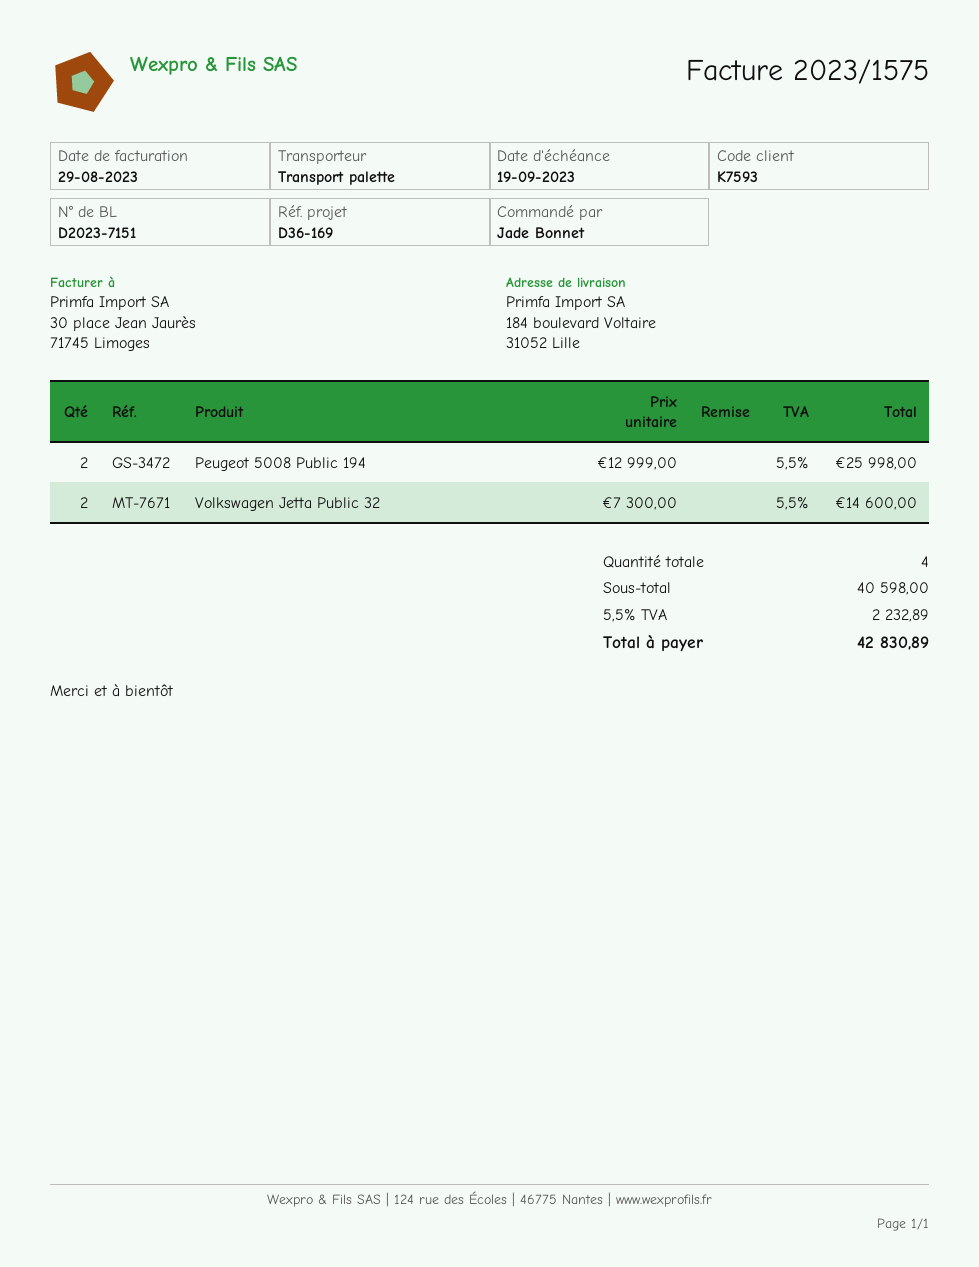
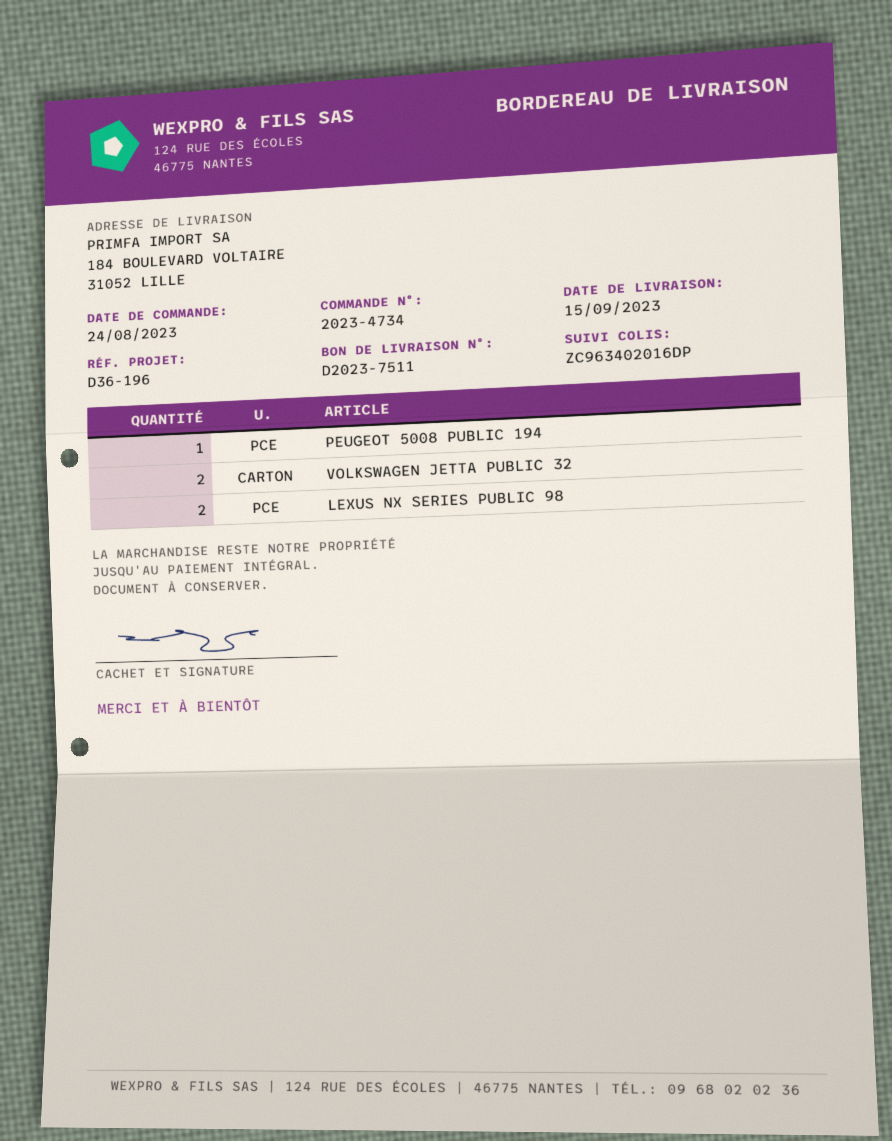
delivery note number: D2023-7151 -> D2023-7511
reference: D36-169 -> D36-196
Peugeot 5008 Public 194: 2 -> 1
LEXUS NX SERIES PUBLIC 98: none -> 2

